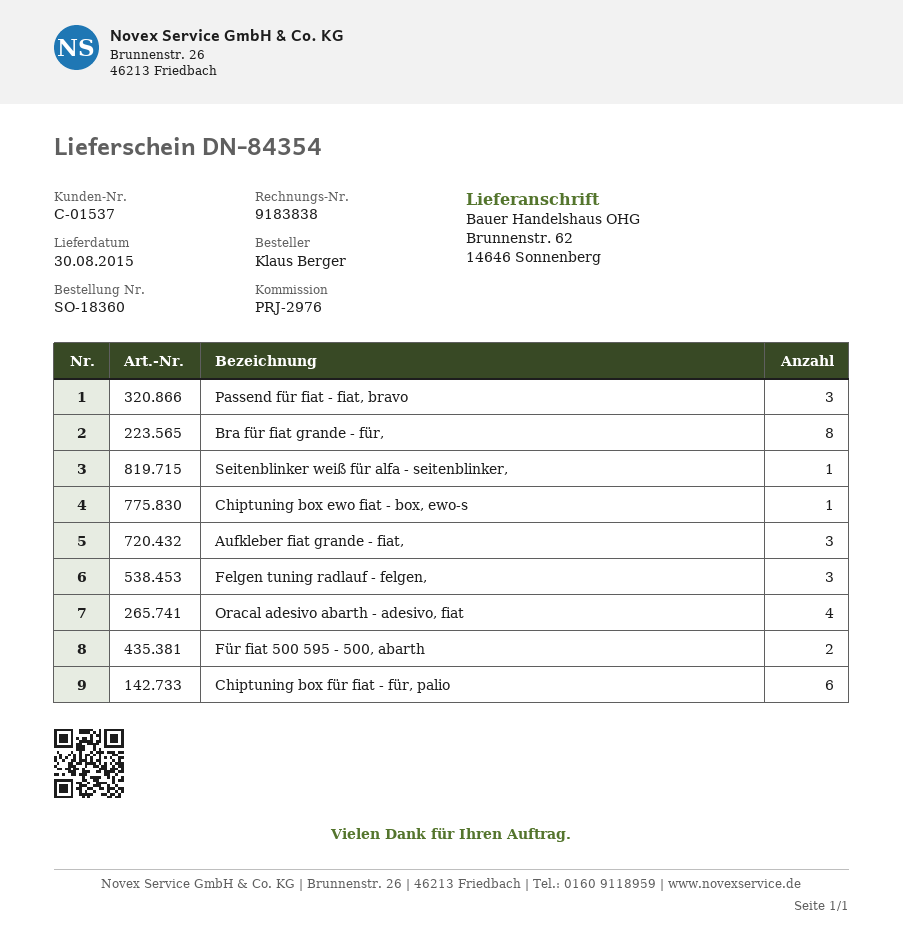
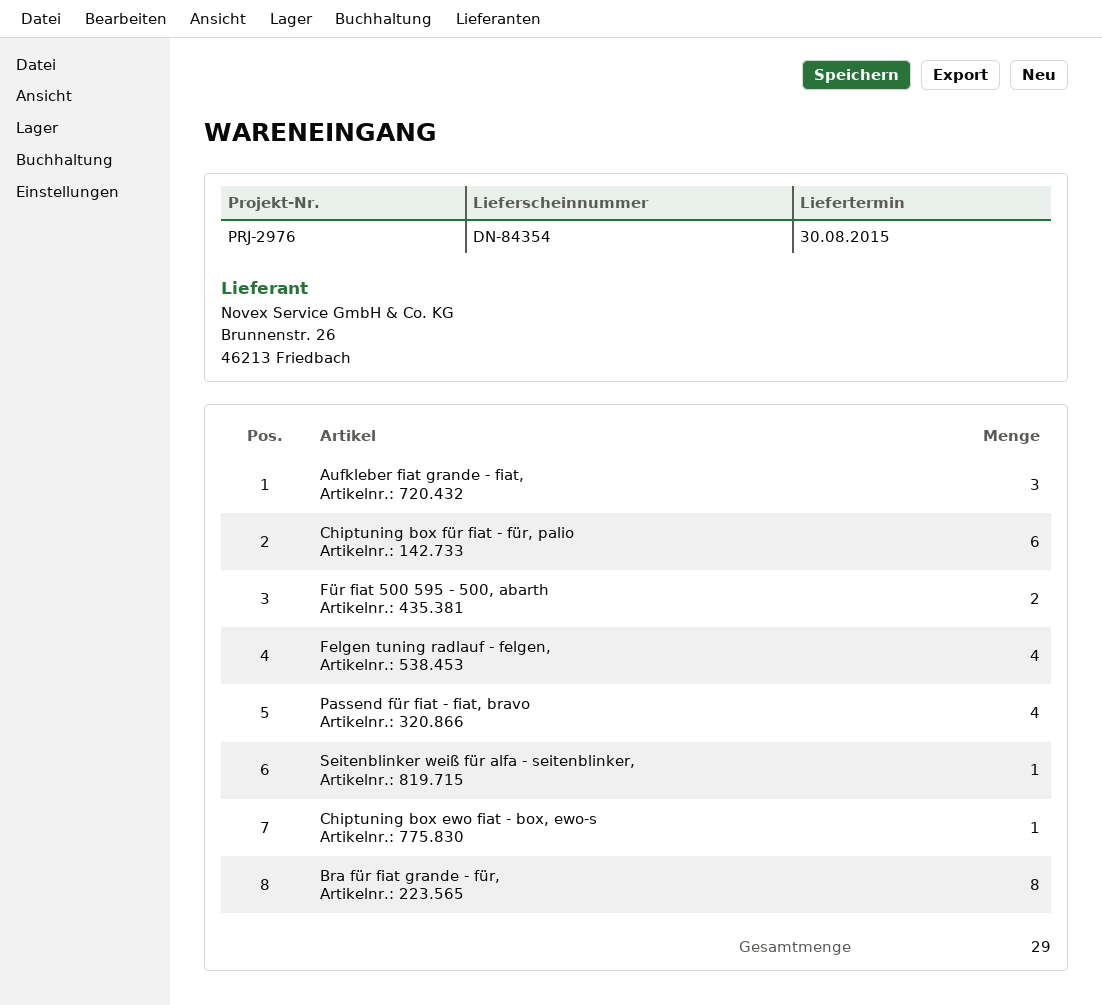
Passend für fiat - fiat, bravo: 3 -> 4
Felgen tuning radlauf - felgen,: 3 -> 4
Oracal adesivo abarth - adesivo, fiat: 4 -> none

